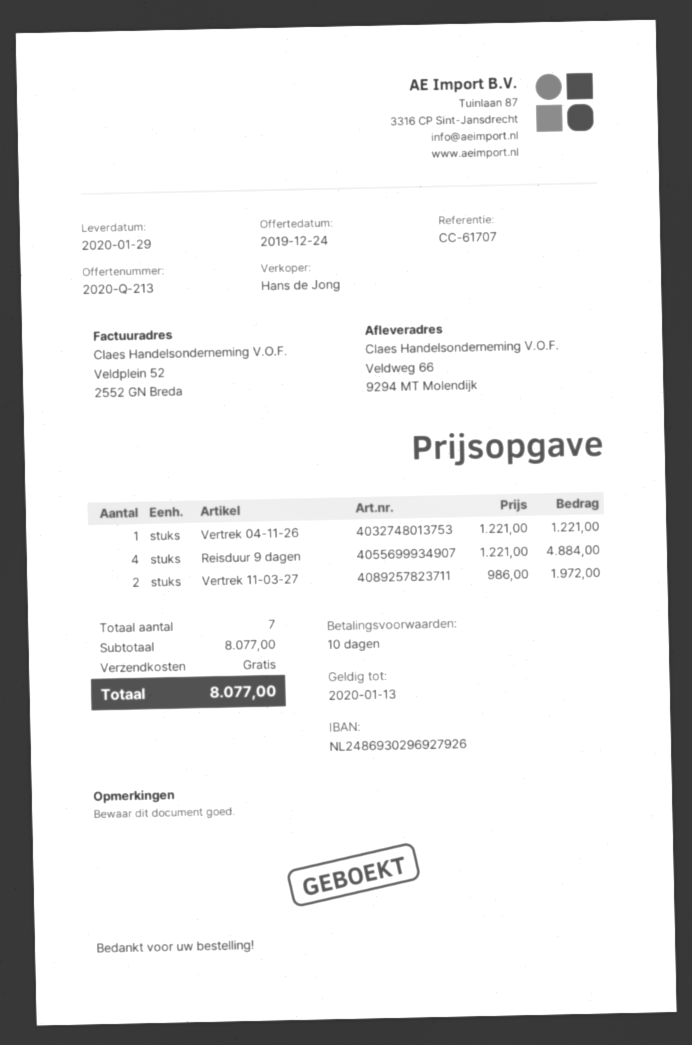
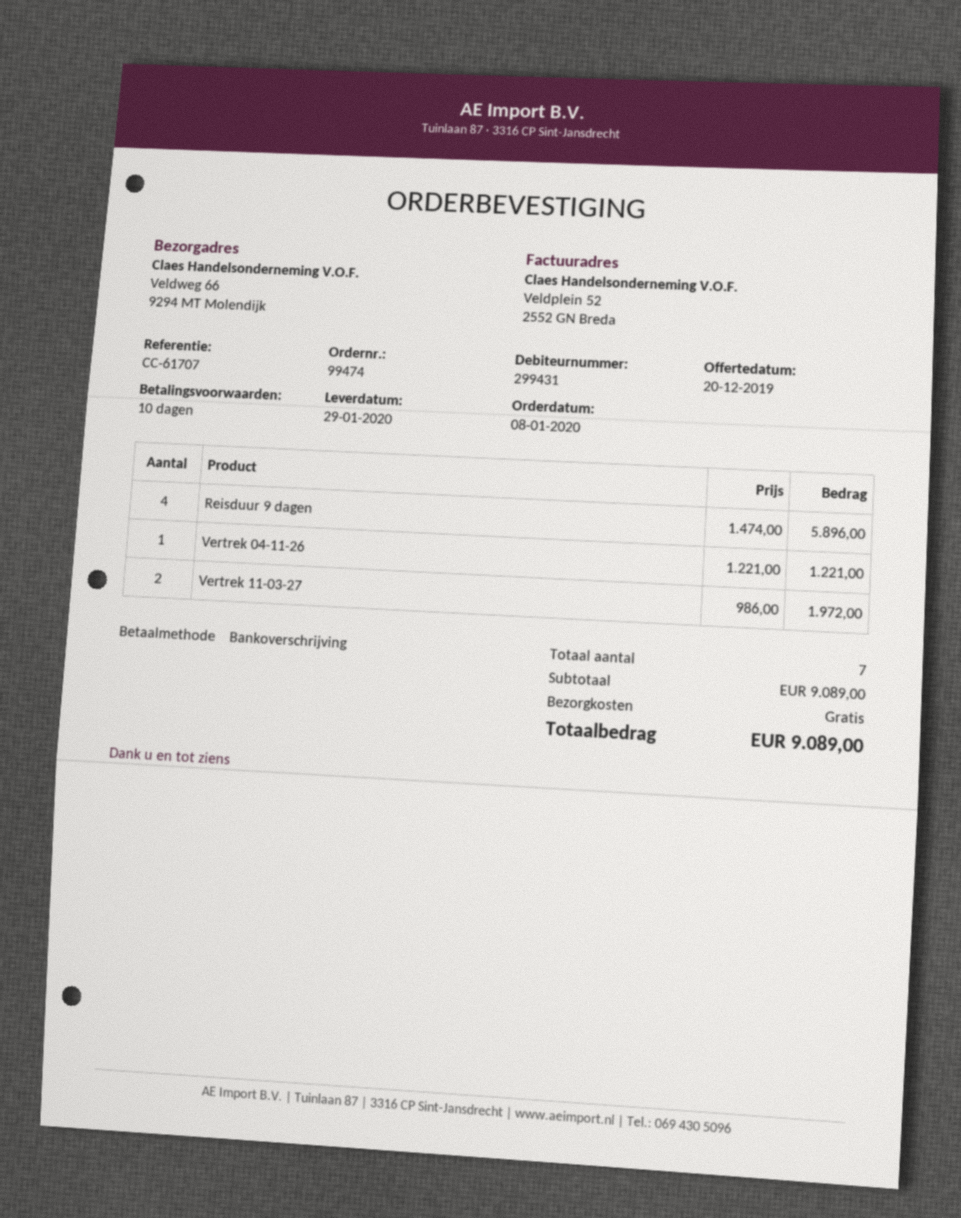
quote date: 2019-12-24 -> 2019-12-20
Reisduur 9 dagen: 4 x 1221.00 = 4884.00 -> 4 x 1474.00 = 5896.00
subtotal: 8077.00 -> 9089.00
total: 8077.00 -> 9089.00

